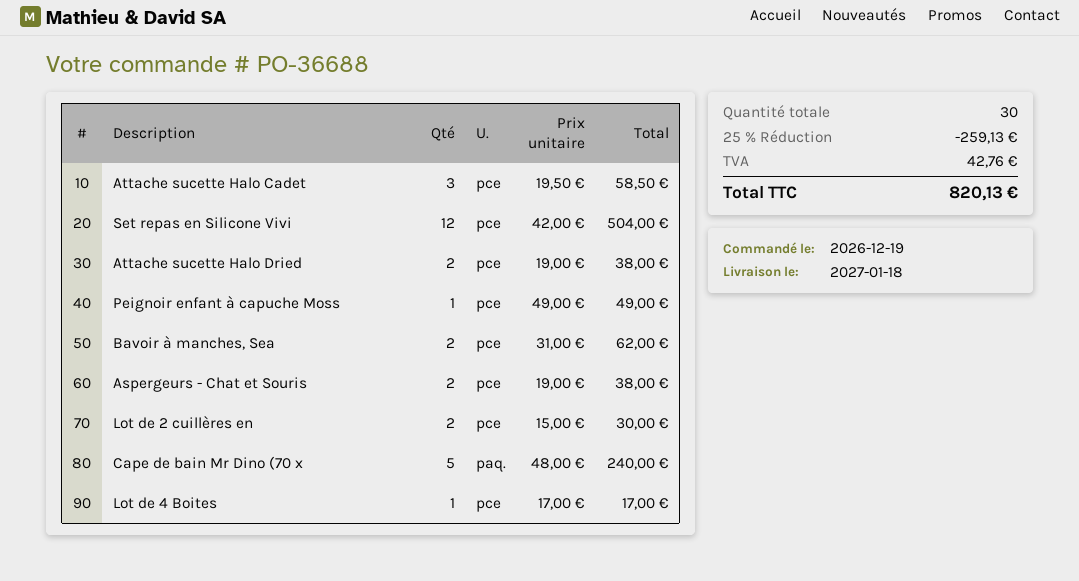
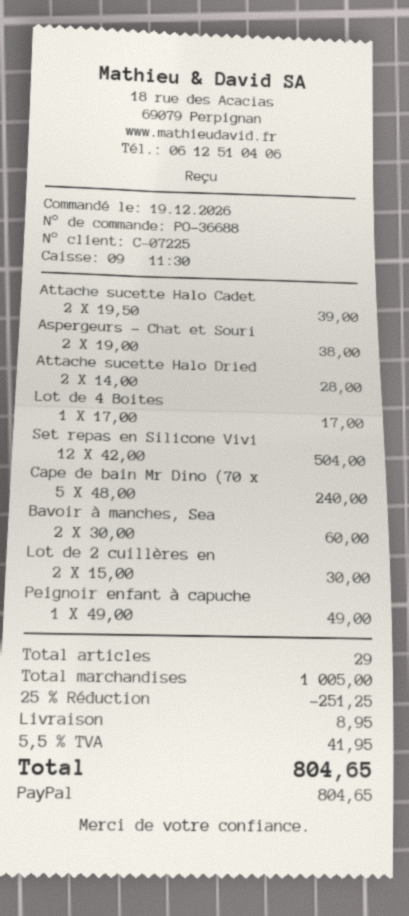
Attache sucette Halo Cadet: 3 x 19.50 = 58.50 -> 2 x 19.50 = 39.00
Attache sucette Halo Dried: 2 x 19.00 = 38.00 -> 2 x 14.00 = 28.00
Bavoir à manches, Sea: 2 x 31.00 = 62.00 -> 2 x 30.00 = 60.00
total quantity: 30 -> 29
discount: 25% = 259.13 -> 25% = 251.25
shipping: none -> 8.95
tax: 42.76 -> 41.95
total: 820.13 -> 804.65

